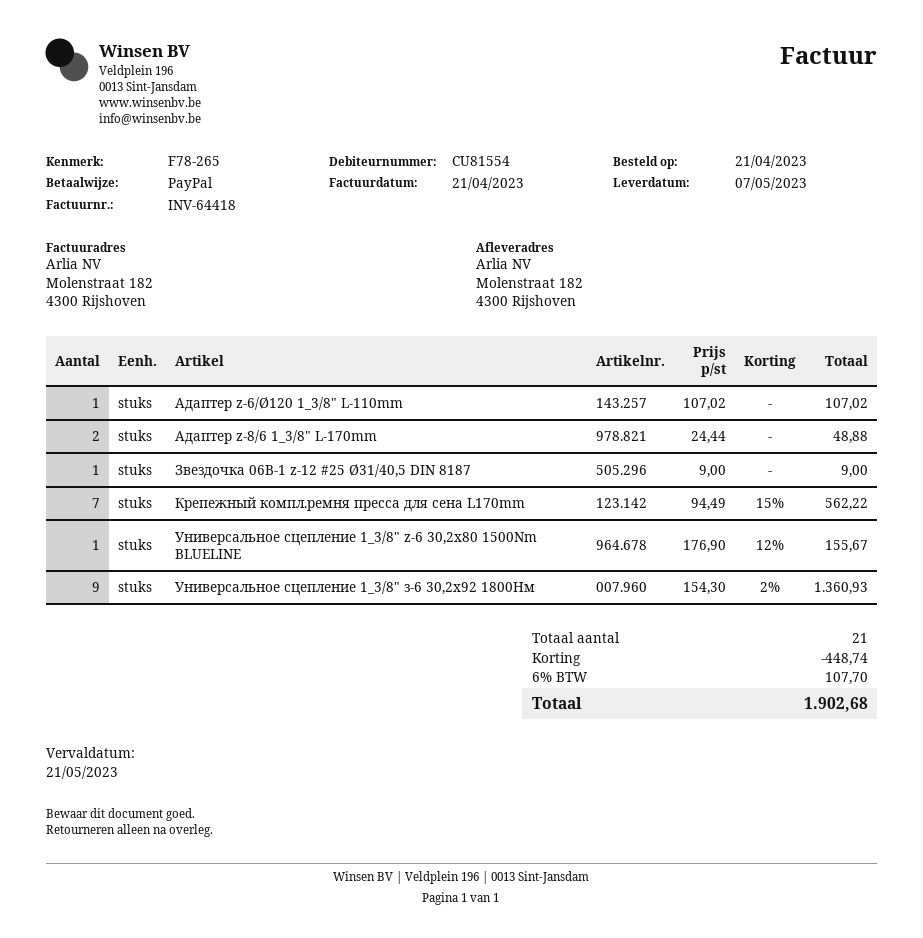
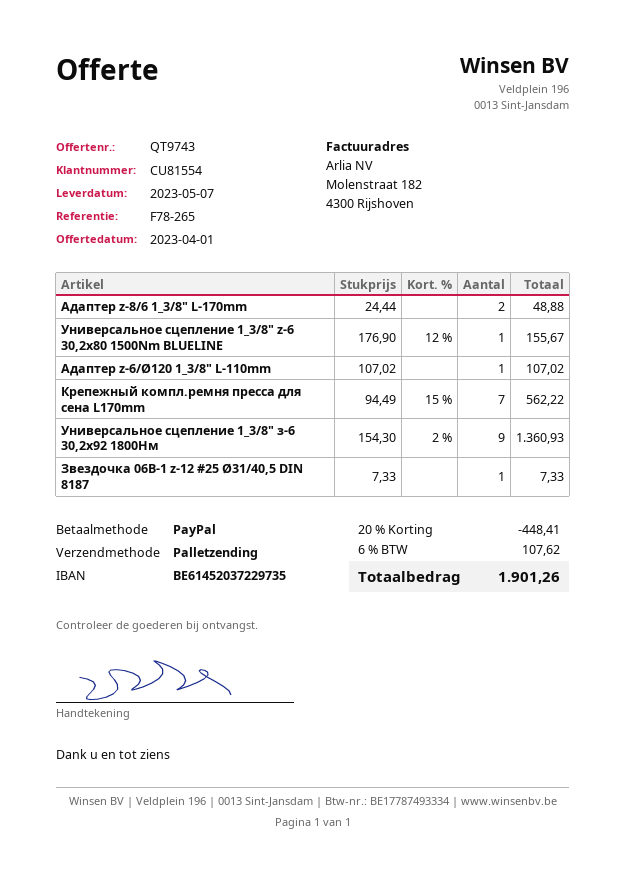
Звездочка 06B-1 z-12 #25 Ø31/40,5 DIN 8187: 1 x 9.00 = 9.00 -> 1 x 7.33 = 7.33
discount: 448.74 -> 448.41
tax: 6% = 107.70 -> 6% = 107.62
total: 1902.68 -> 1901.26

